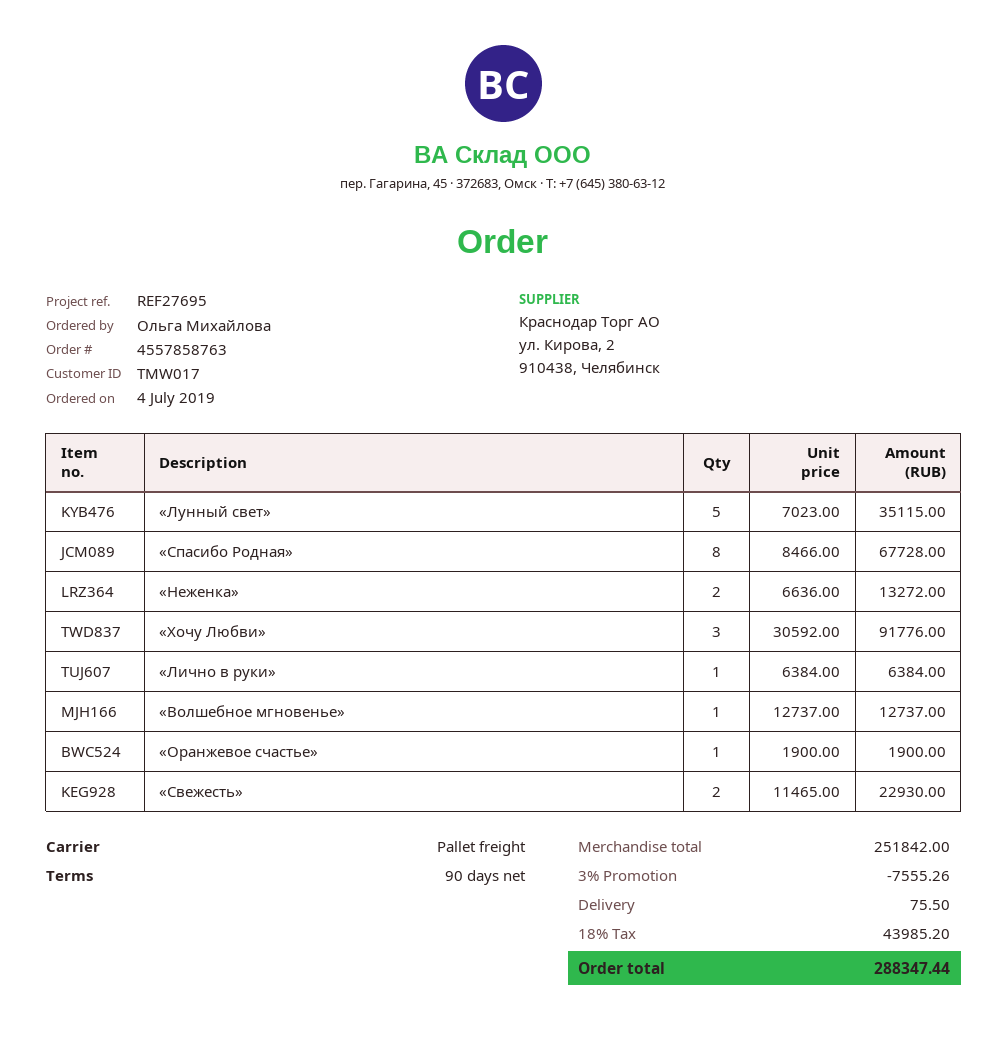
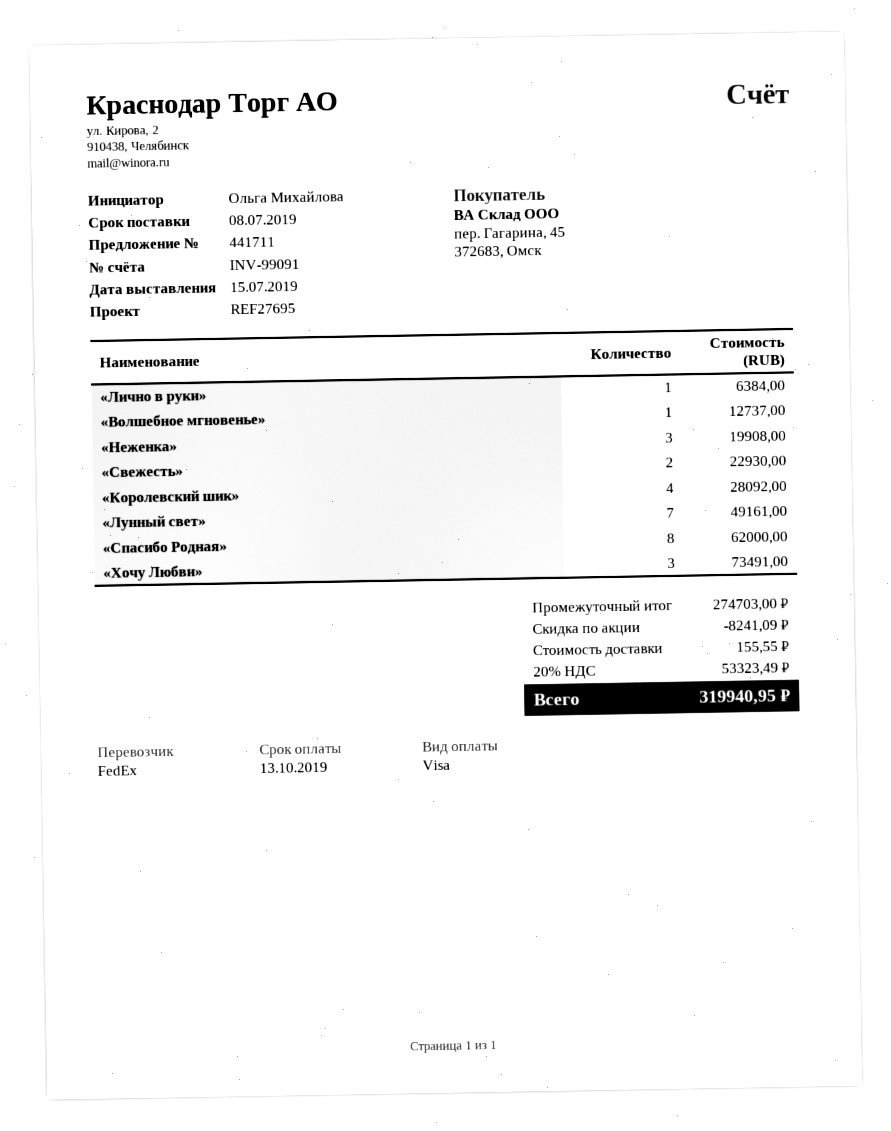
shipping method: pallet freight -> FedEx
«Лунный свет»: 5 for 35115.00 -> 7 for 49161.00
«Спасибо Родная»: 8 for 67728.00 -> 8 for 62000.00
«Неженка»: 2 for 13272.00 -> 3 for 19908.00
«Хочу Любви»: 3 for 91776.00 -> 3 for 73491.00
«Оранжевое счастье»: 1 for 1900.00 -> none
«Королевский шик»: none -> 4 for 28092.00
subtotal: 251842.00 -> 274703.00
discount: 7555.26 -> 8241.09
shipping: 75.50 -> 155.55
tax: 18% = 43985.20 -> 20% = 53323.49
total: 288347.44 -> 319940.95

